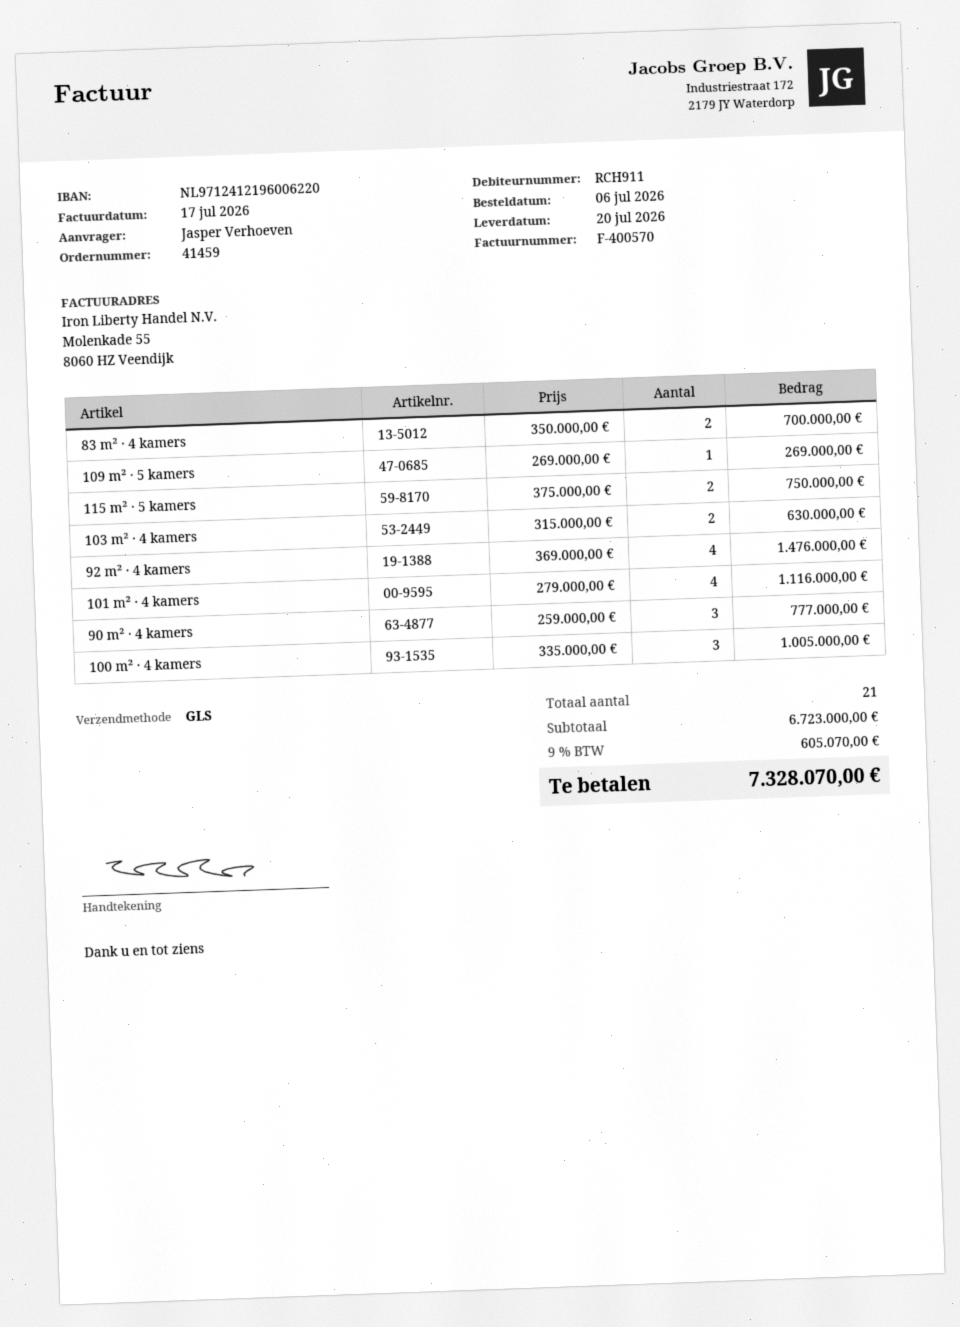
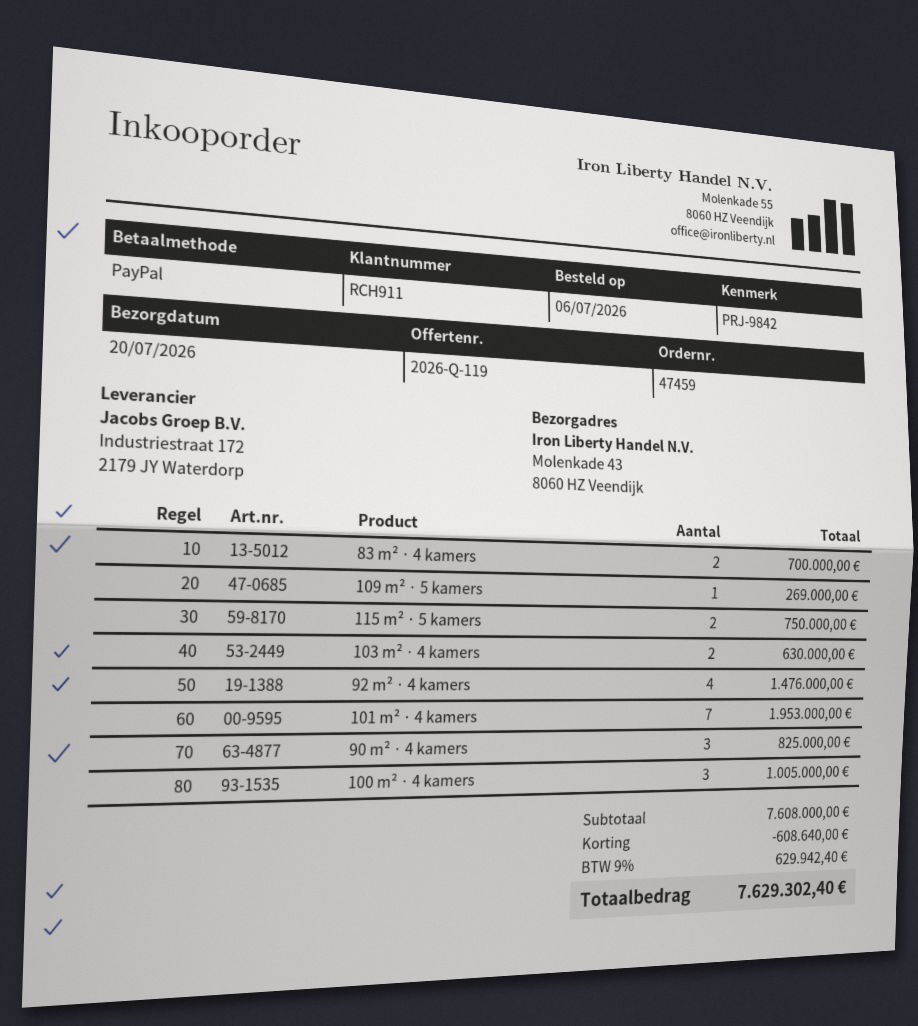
order number: 41459 -> 47459
101 m² · 4 kamers: 4 for 1116000.00 -> 7 for 1953000.00
90 m² · 4 kamers: 3 for 777000.00 -> 3 for 825000.00
subtotal: 6723000.00 -> 7608000.00
discount: none -> 608640.00
tax: 9% = 605070.00 -> 9% = 629942.40
total: 7328070.00 -> 7629302.40

